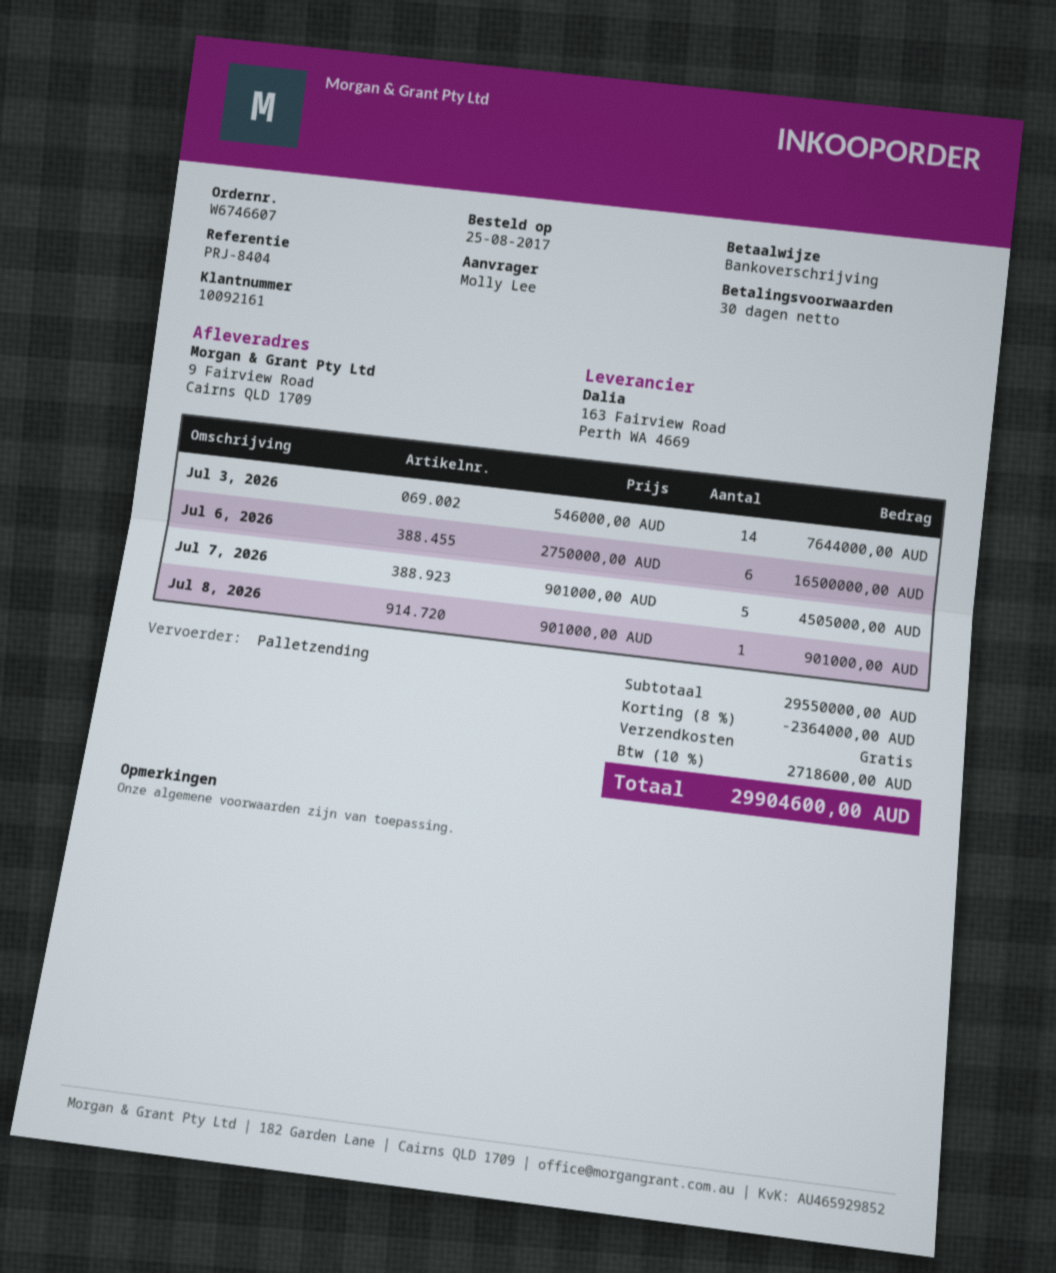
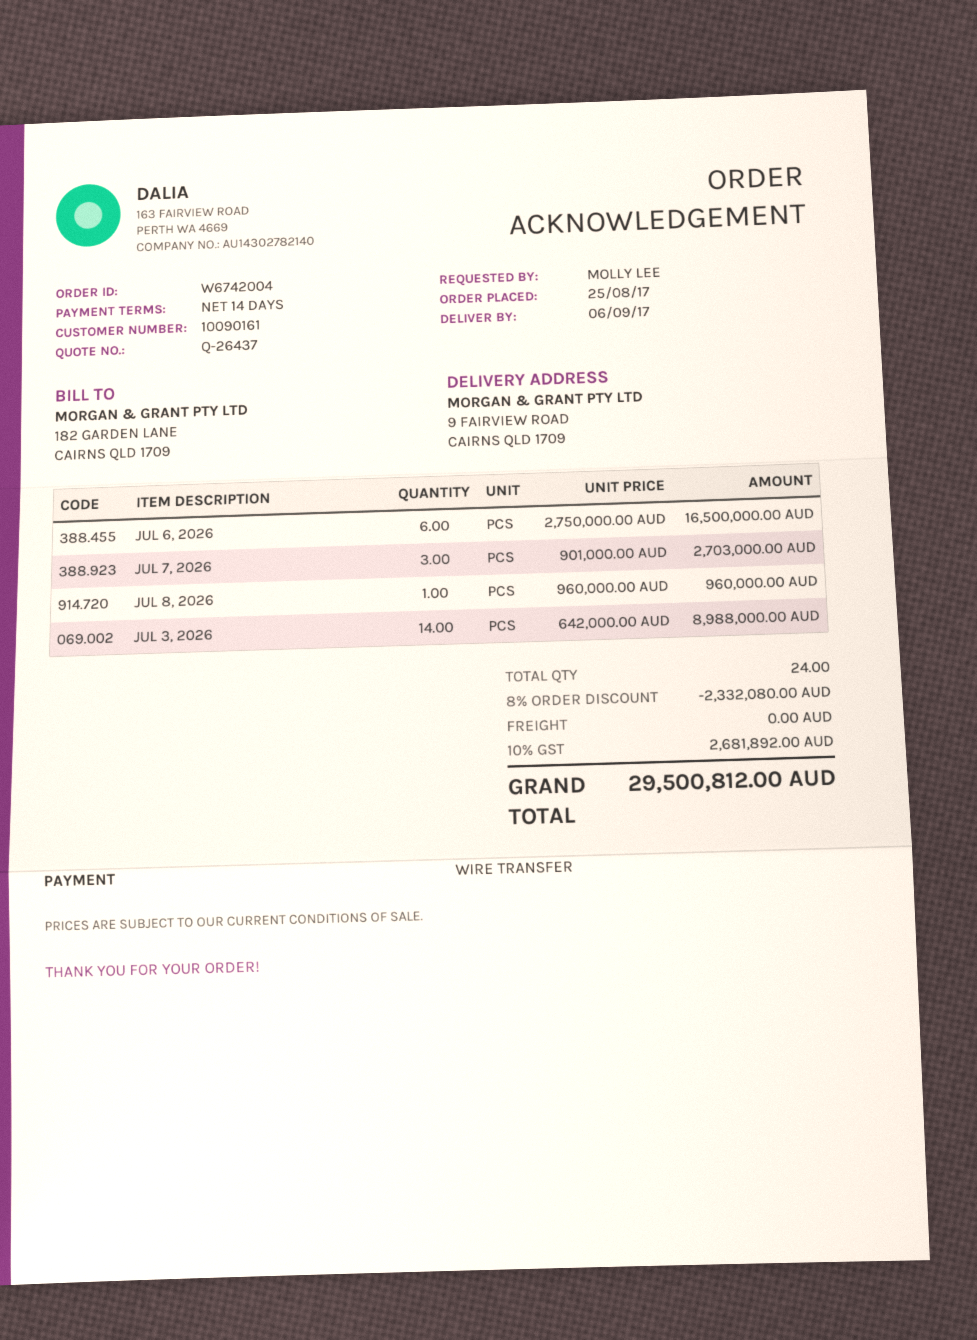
order number: W6746607 -> W6742004
payment terms: 30 days -> 14 days
customer number: 10092161 -> 10090161
Jul 3, 2026: 14 x 546000.00 = 7644000.00 -> 14 x 642000.00 = 8988000.00
Jul 7, 2026: 5 x 901000.00 = 4505000.00 -> 3 x 901000.00 = 2703000.00
Jul 8, 2026: 1 x 901000.00 = 901000.00 -> 1 x 960000.00 = 960000.00
discount: 8% = 2364000.00 -> 8% = 2332080.00
tax: 10% = 2718600.00 -> 10% = 2681892.00
total: 29904600.00 -> 29500812.00

